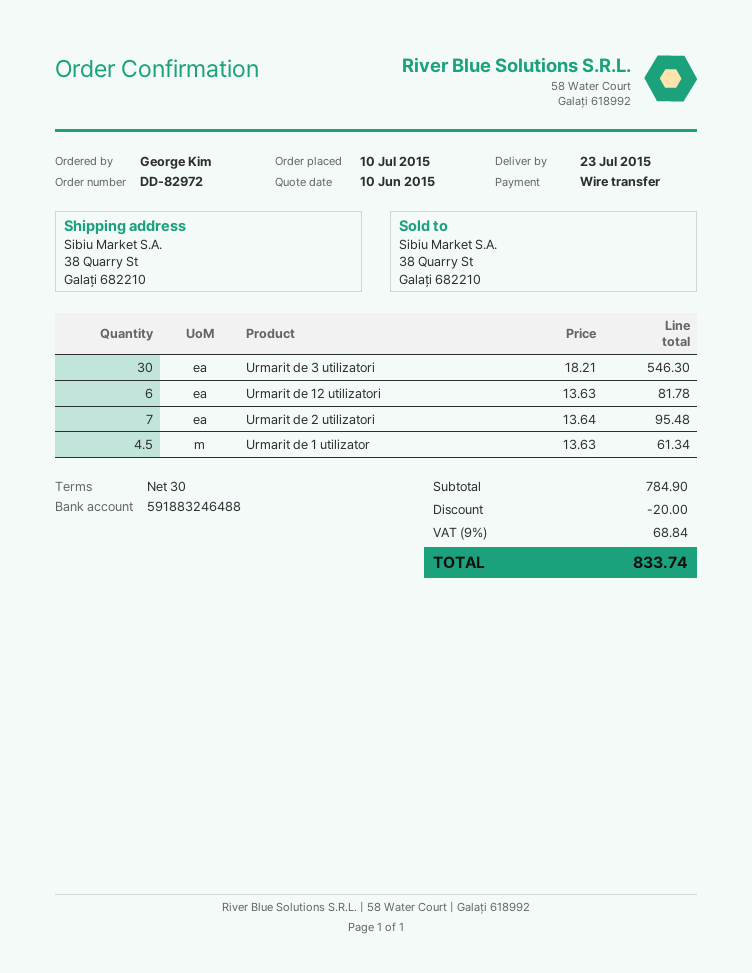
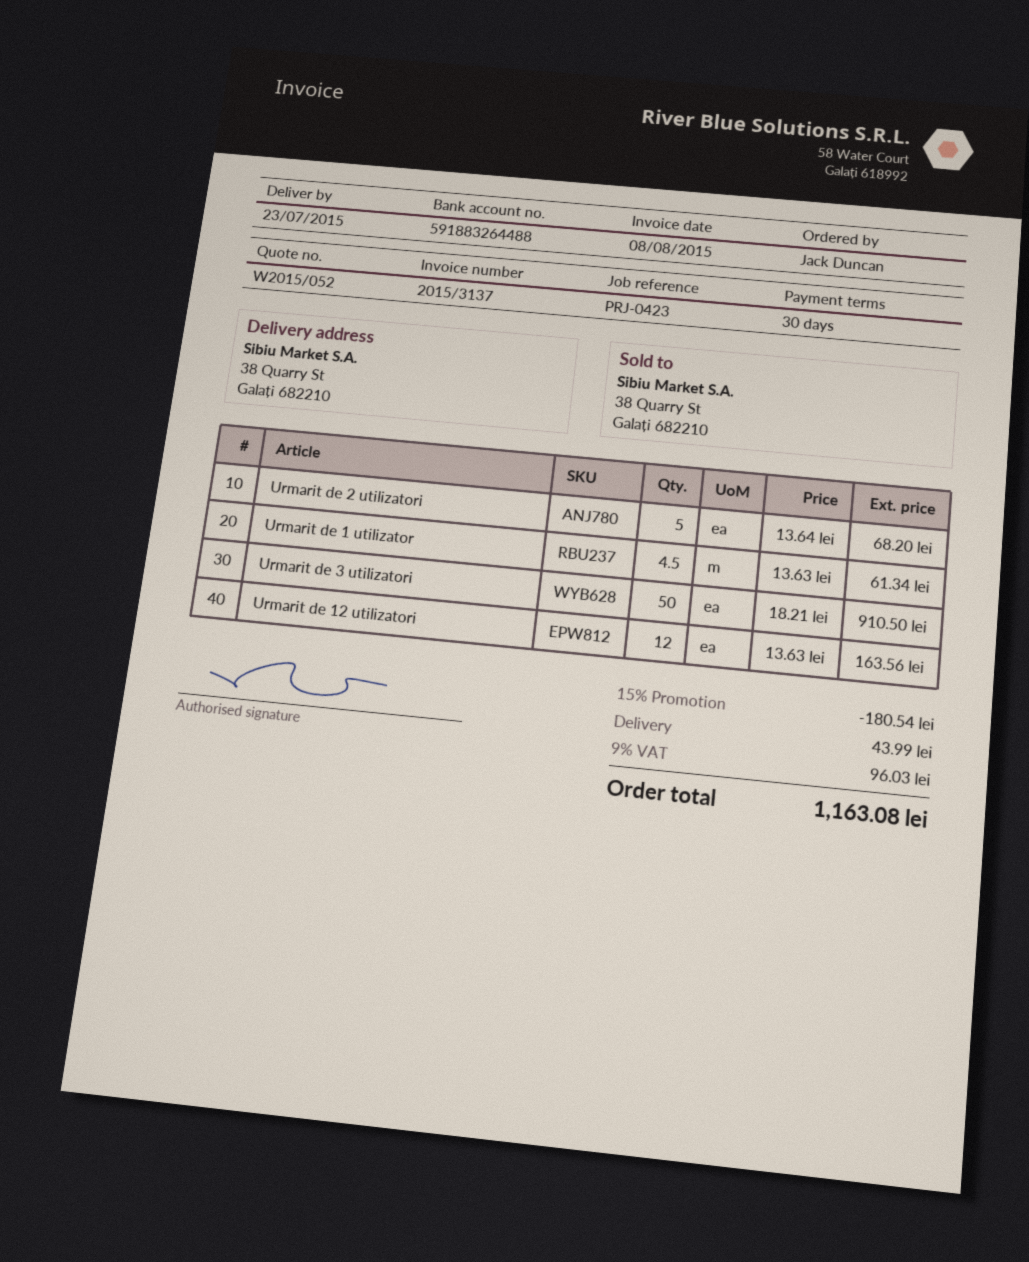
ordered by: George Kim -> Jack Duncan
bank account: 591883246488 -> 591883264488
Urmarit de 3 utilizatori: 30 x 18.21 = 546.30 -> 50 x 18.21 = 910.50
Urmarit de 12 utilizatori: 6 x 13.63 = 81.78 -> 12 x 13.63 = 163.56
Urmarit de 2 utilizatori: 7 x 13.64 = 95.48 -> 5 x 13.64 = 68.20
discount: 20.00 -> 180.54
shipping: none -> 43.99
tax: 9% = 68.84 -> 9% = 96.03
total: 833.74 -> 1163.08

